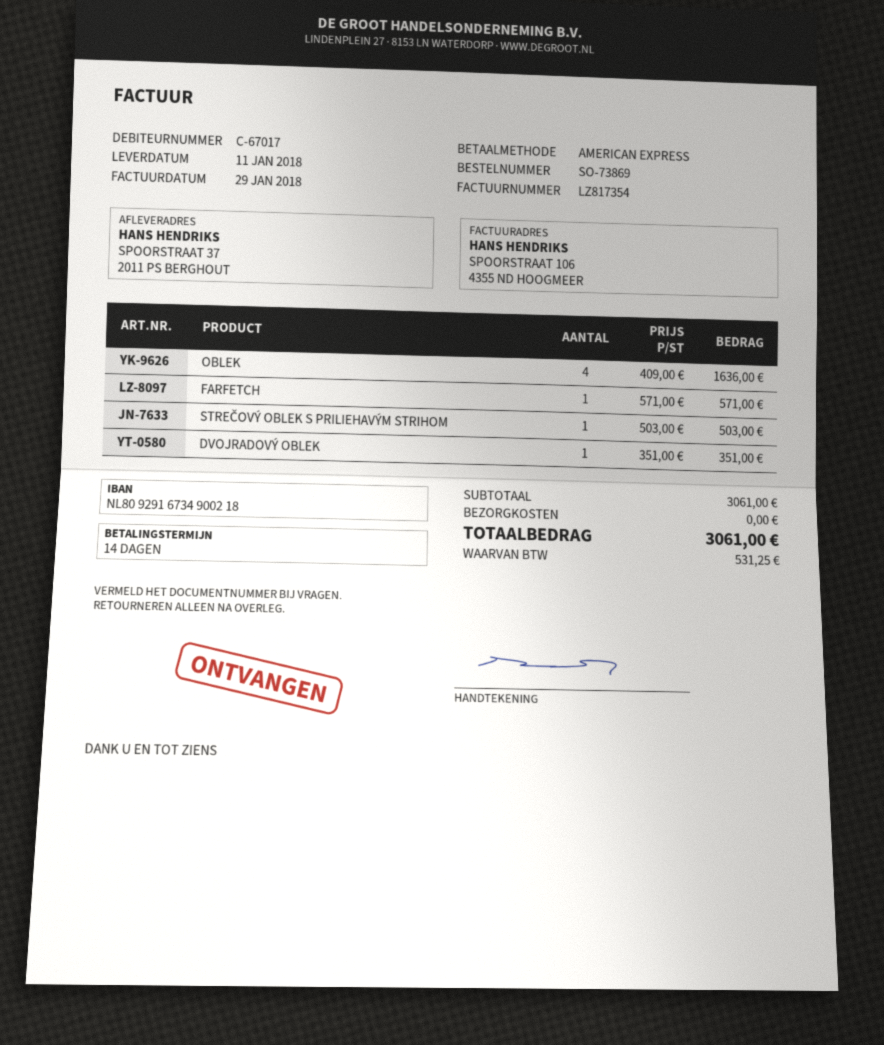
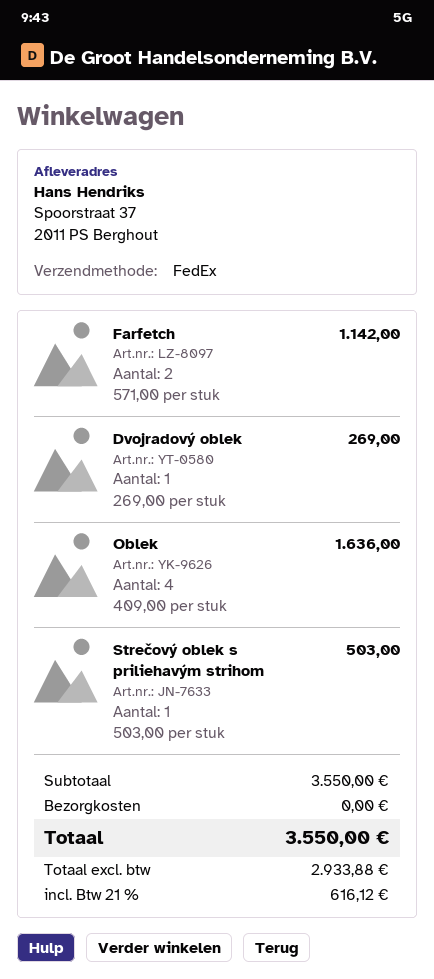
FARFETCH: 1 x 571.00 = 571.00 -> 2 x 571.00 = 1142.00
DVOJRADOVÝ OBLEK: 1 x 351.00 = 351.00 -> 1 x 269.00 = 269.00
subtotal: 3061.00 -> 3550.00
tax: 531.25 -> 616.12
total: 3061.00 -> 3550.00

